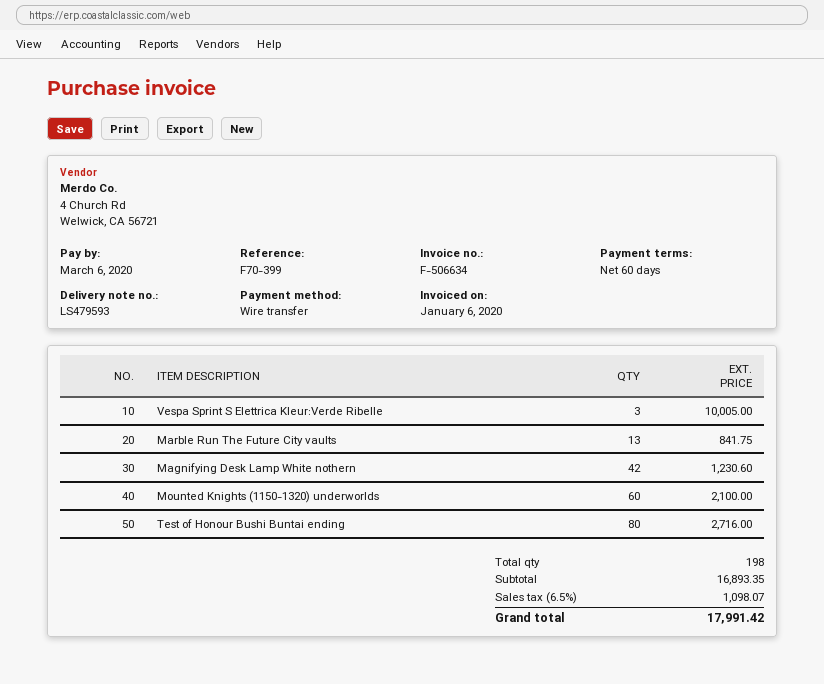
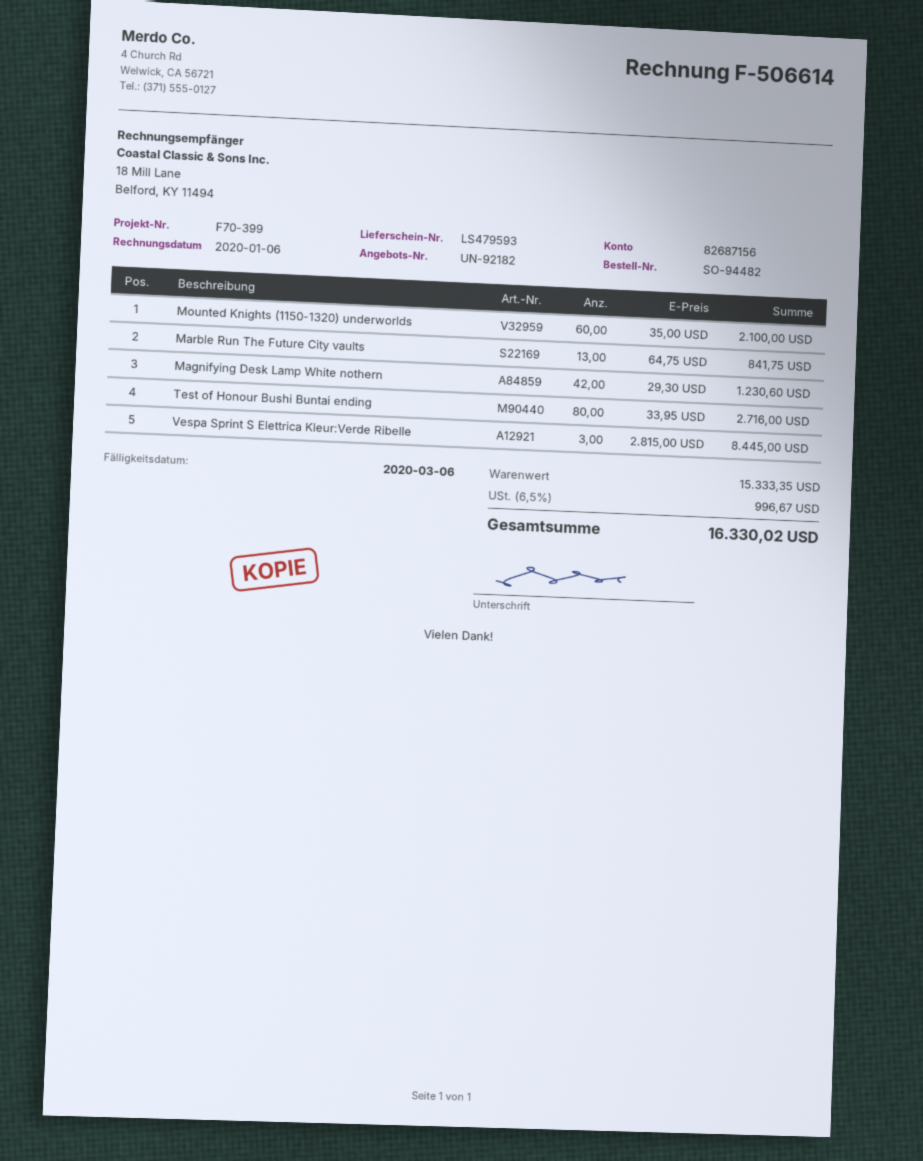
invoice number: F-506634 -> F-506614
Vespa Sprint S Elettrica Kleur:Verde Ribelle: 3 for 10005.00 -> 3 for 8445.00
subtotal: 16893.35 -> 15333.35
tax: 6.5% = 1098.07 -> 6.5% = 996.67
total: 17991.42 -> 16330.02

